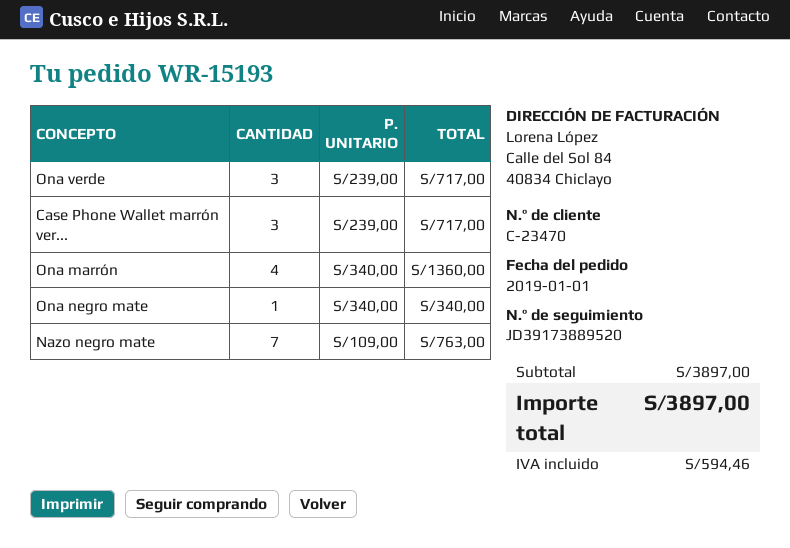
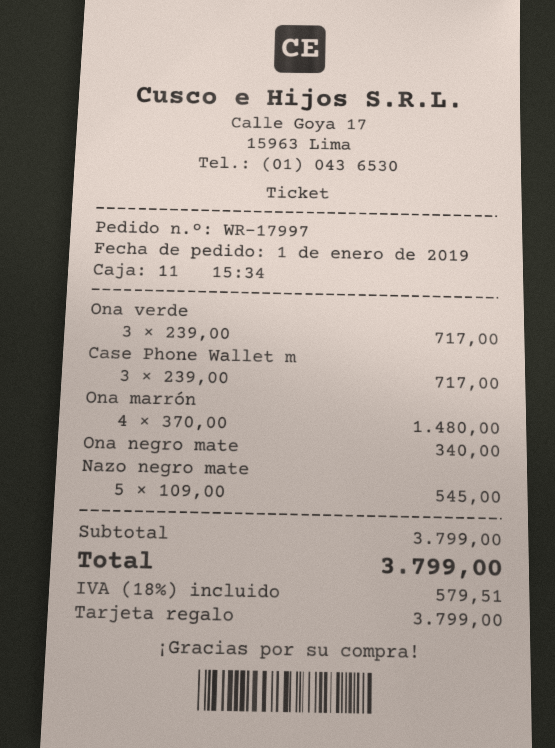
order number: WR-15193 -> WR-17997
Ona marrón: 4 x 340.00 = 1360.00 -> 4 x 370.00 = 1480.00
Nazo negro mate: 7 x 109.00 = 763.00 -> 5 x 109.00 = 545.00
subtotal: 3897.00 -> 3799.00
tax: 594.46 -> 579.51
total: 3897.00 -> 3799.00

